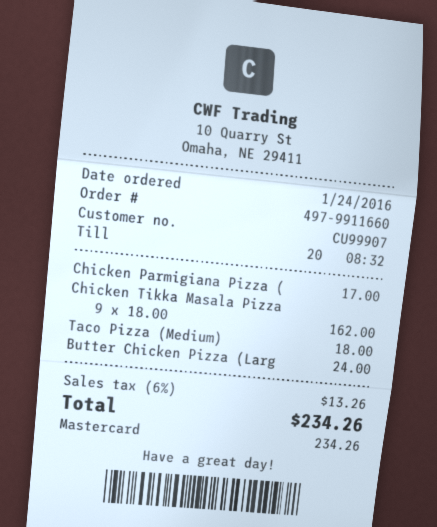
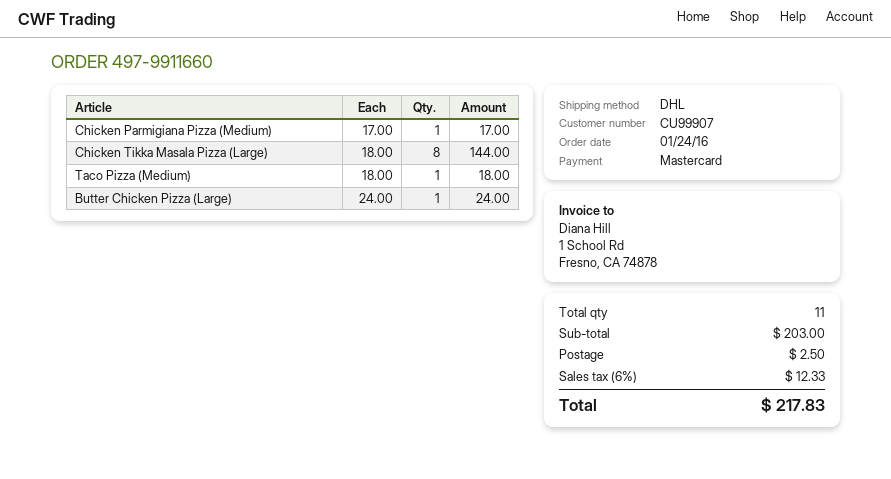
Chicken Tikka Masala Pizza: 9 x 18.00 = 162.00 -> 8 x 18.00 = 144.00
shipping: none -> 2.50
tax: 6% = 13.26 -> 6% = 12.33
total: 234.26 -> 217.83

